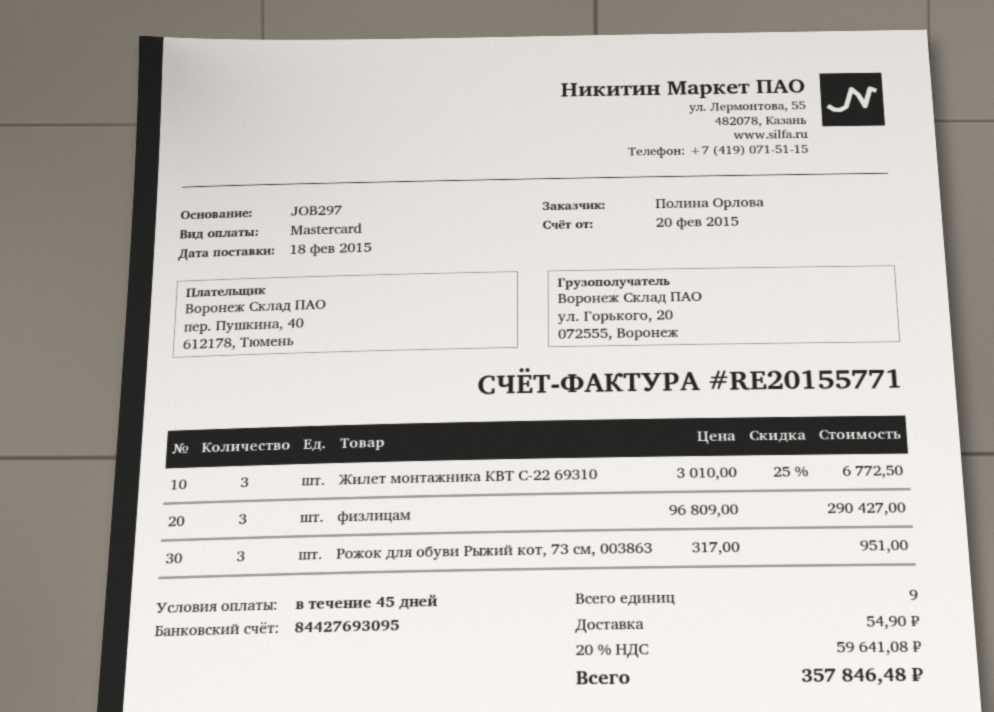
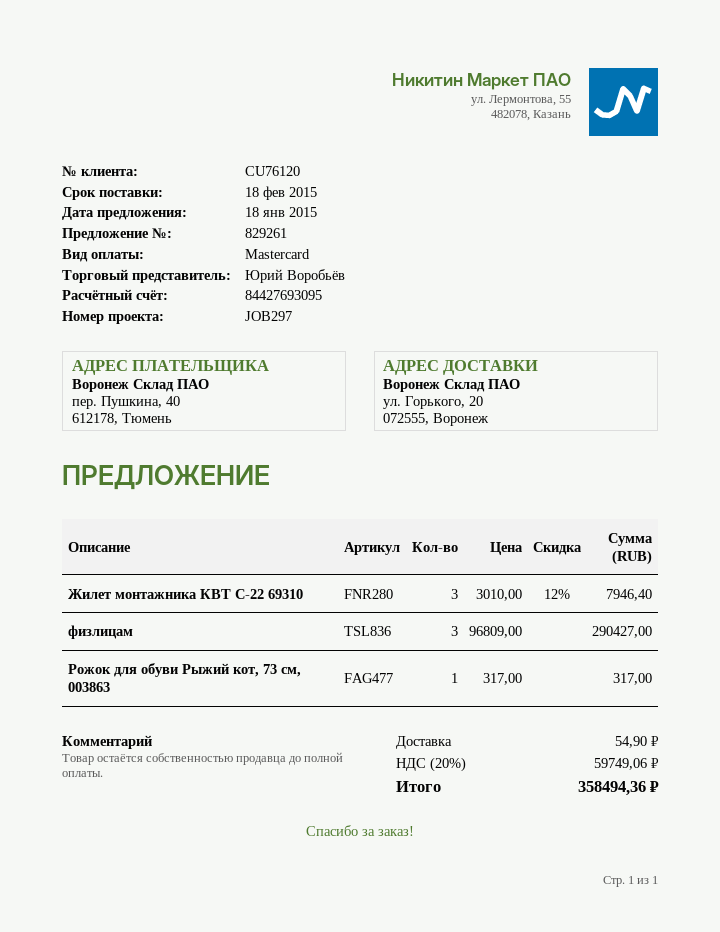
Жилет монтажника КВТ С-22 69310: 3 x 3010.00 - 25% = 6772.50 -> 3 x 3010.00 - 12% = 7946.40
Рожок для обуви Рыжий кот, 73 см, 003863: 3 x 317.00 = 951.00 -> 1 x 317.00 = 317.00
tax: 20% = 59641.08 -> 20% = 59749.06
total: 357846.48 -> 358494.36

